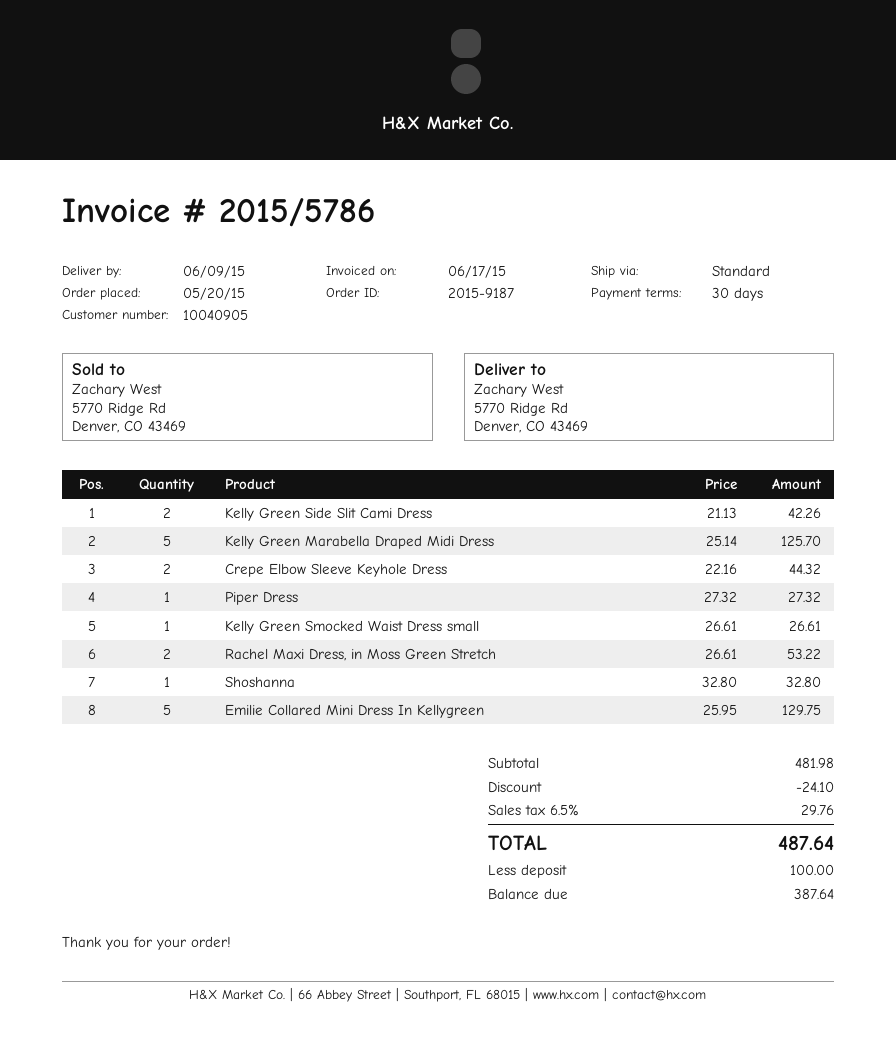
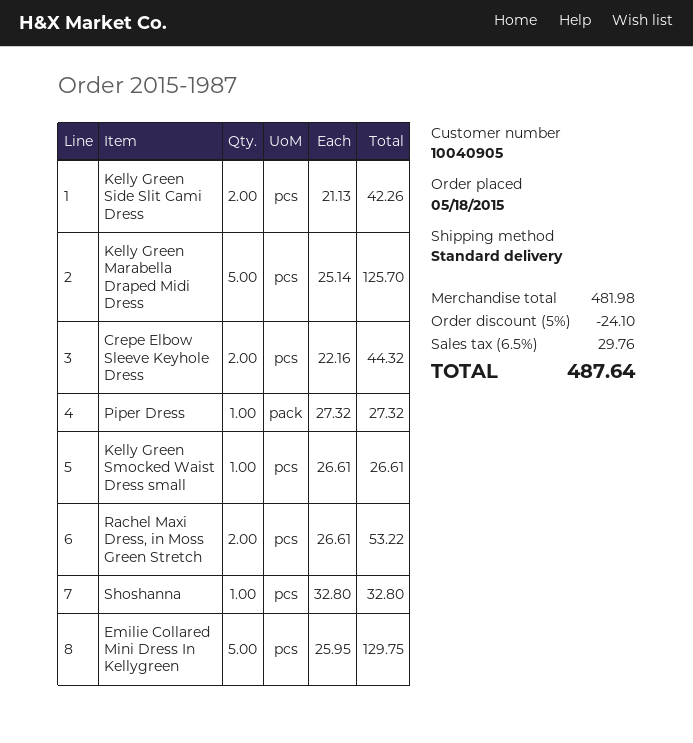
order number: 2015-9187 -> 2015-1987
order date: 2015-05-20 -> 2015-05-18

